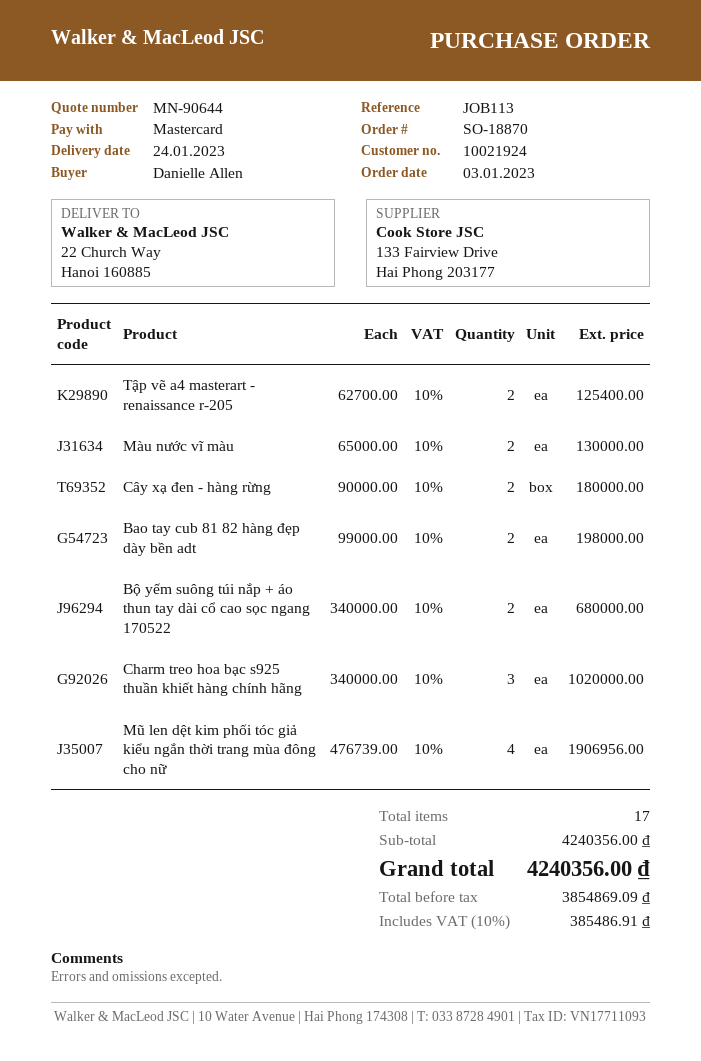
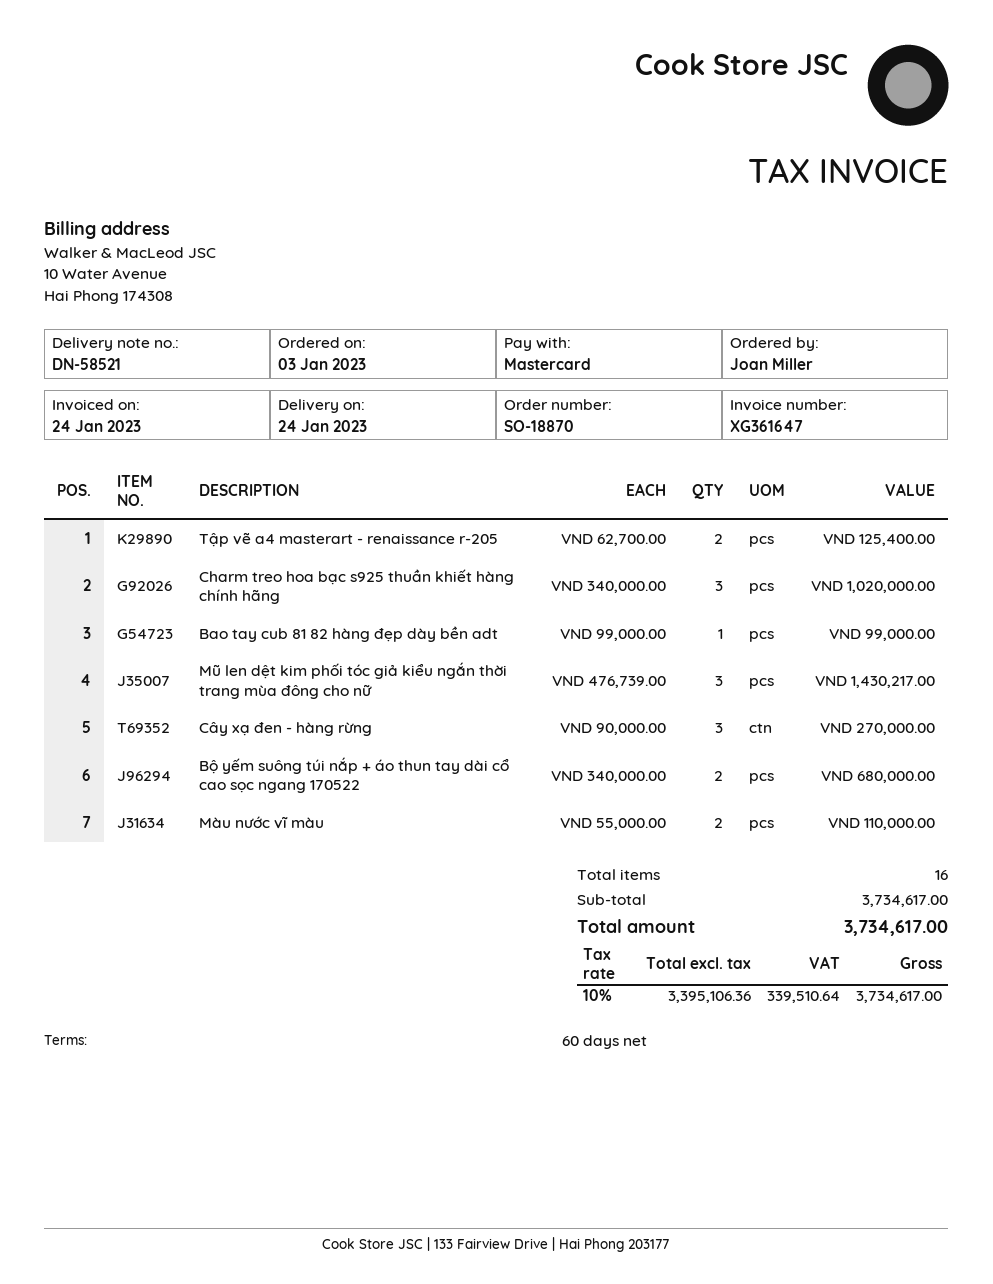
ordered by: Danielle Allen -> Joan Miller
Màu nước vĩ màu: 2 x 65000.00 = 130000.00 -> 2 x 55000.00 = 110000.00
Cây xạ đen - hàng rừng: 2 x 90000.00 = 180000.00 -> 3 x 90000.00 = 270000.00
Bao tay cub 81 82 hàng đẹp dày bền adt: 2 x 99000.00 = 198000.00 -> 1 x 99000.00 = 99000.00
Mũ len dệt kim phối tóc giả kiểu ngắn thời trang mùa đông cho nữ: 4 x 476739.00 = 1906956.00 -> 3 x 476739.00 = 1430217.00
total quantity: 17 -> 16
subtotal: 4240356.00 -> 3734617.00
net: 3854869.09 -> 3395106.36
tax: 10% = 385486.91 -> 10% = 339510.64
total: 4240356.00 -> 3734617.00

